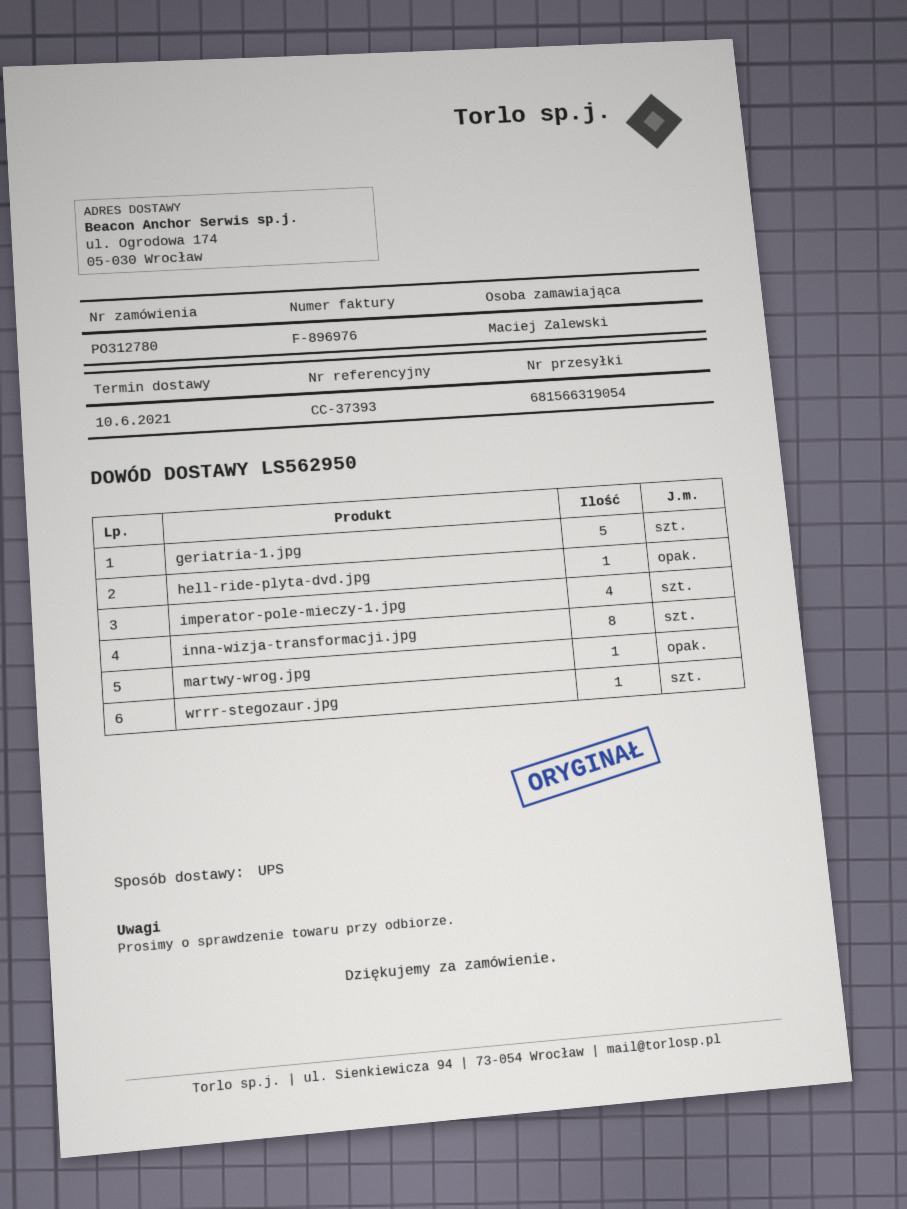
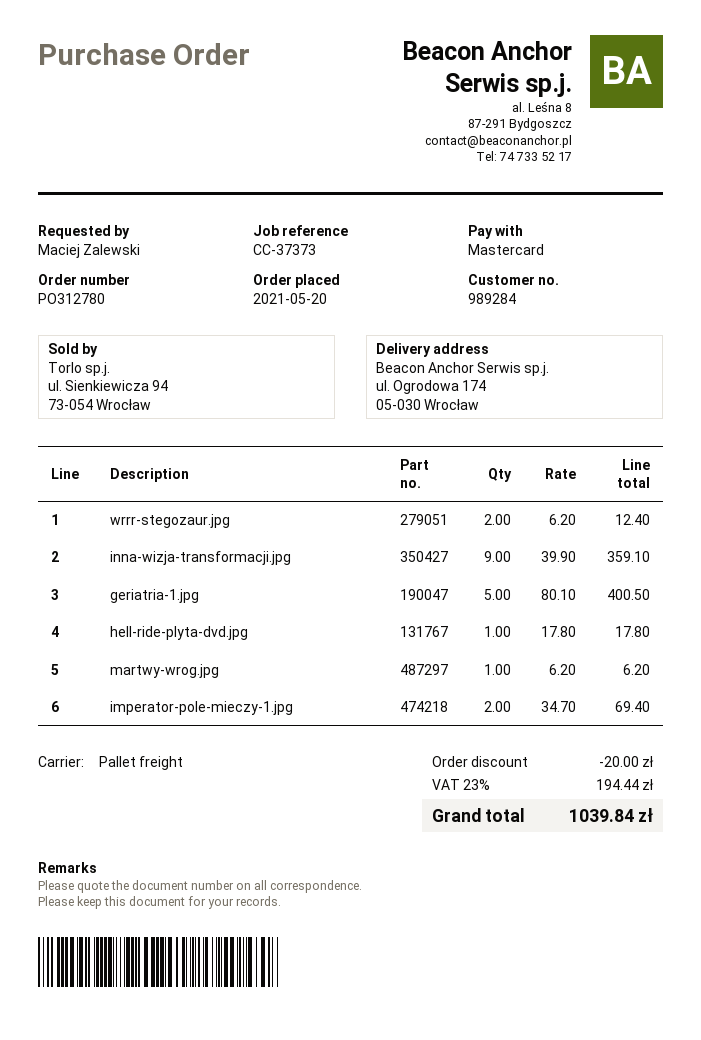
reference: CC-37393 -> CC-37373
shipping method: UPS -> pallet freight
imperator-pole-mieczy-1.jpg: 4 -> 2
inna-wizja-transformacji.jpg: 8 -> 9
wrrr-stegozaur.jpg: 1 -> 2

